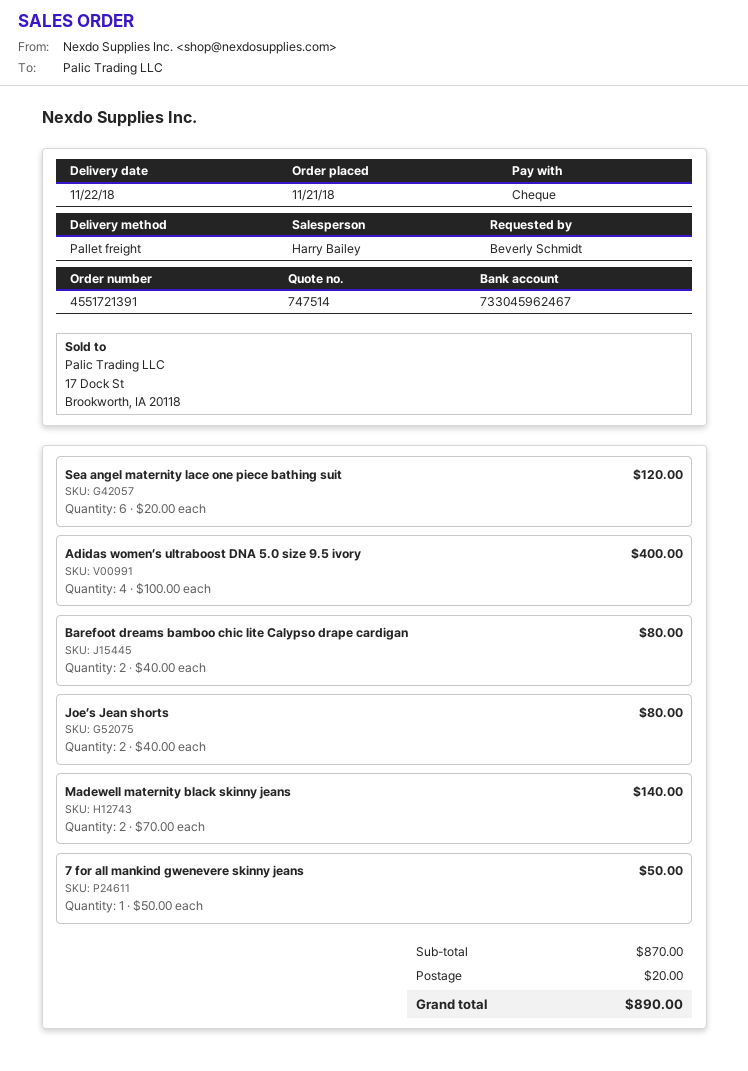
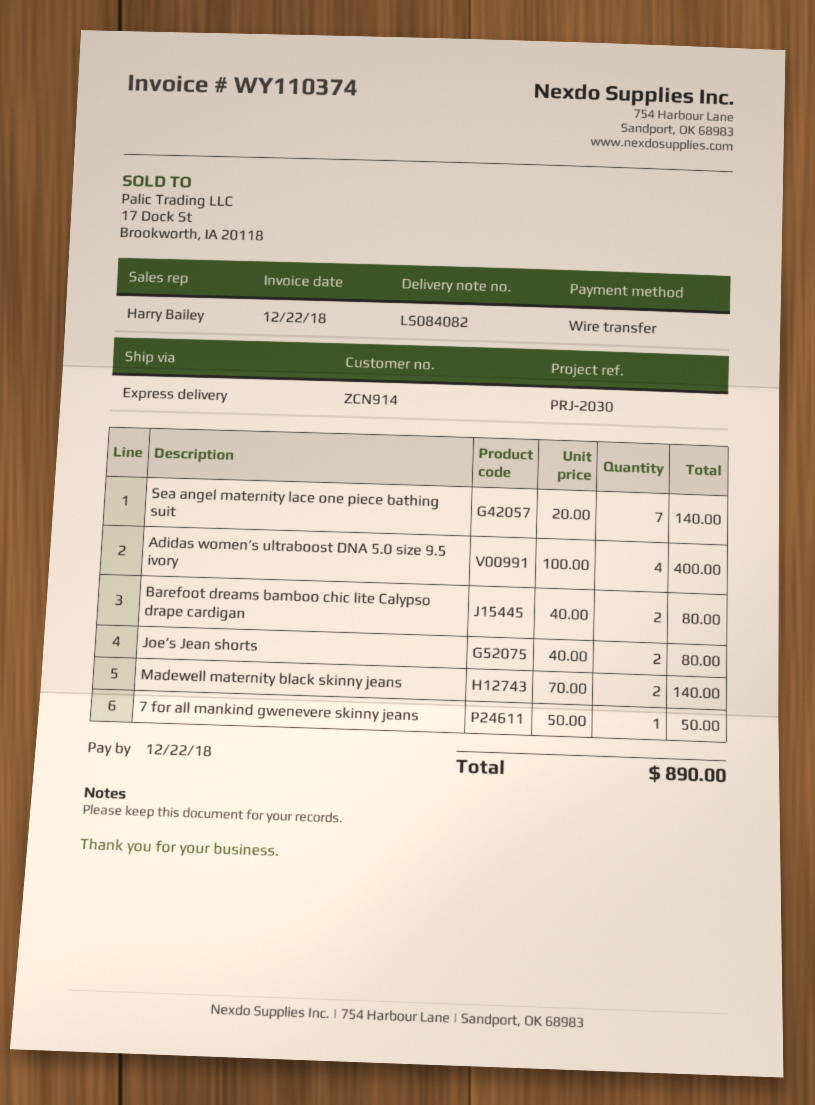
payment method: cheque -> bank transfer
shipping method: pallet freight -> express
Sea angel maternity lace one piece bathing suit: 6 x 20.00 = 120.00 -> 7 x 20.00 = 140.00
shipping: 20.00 -> none

